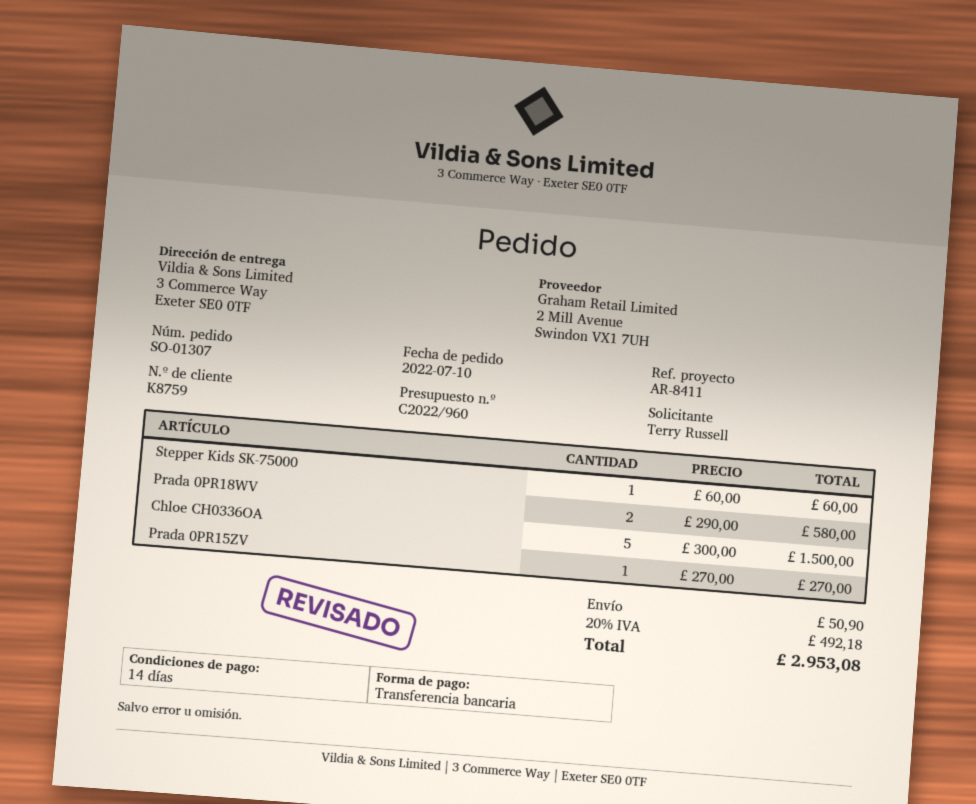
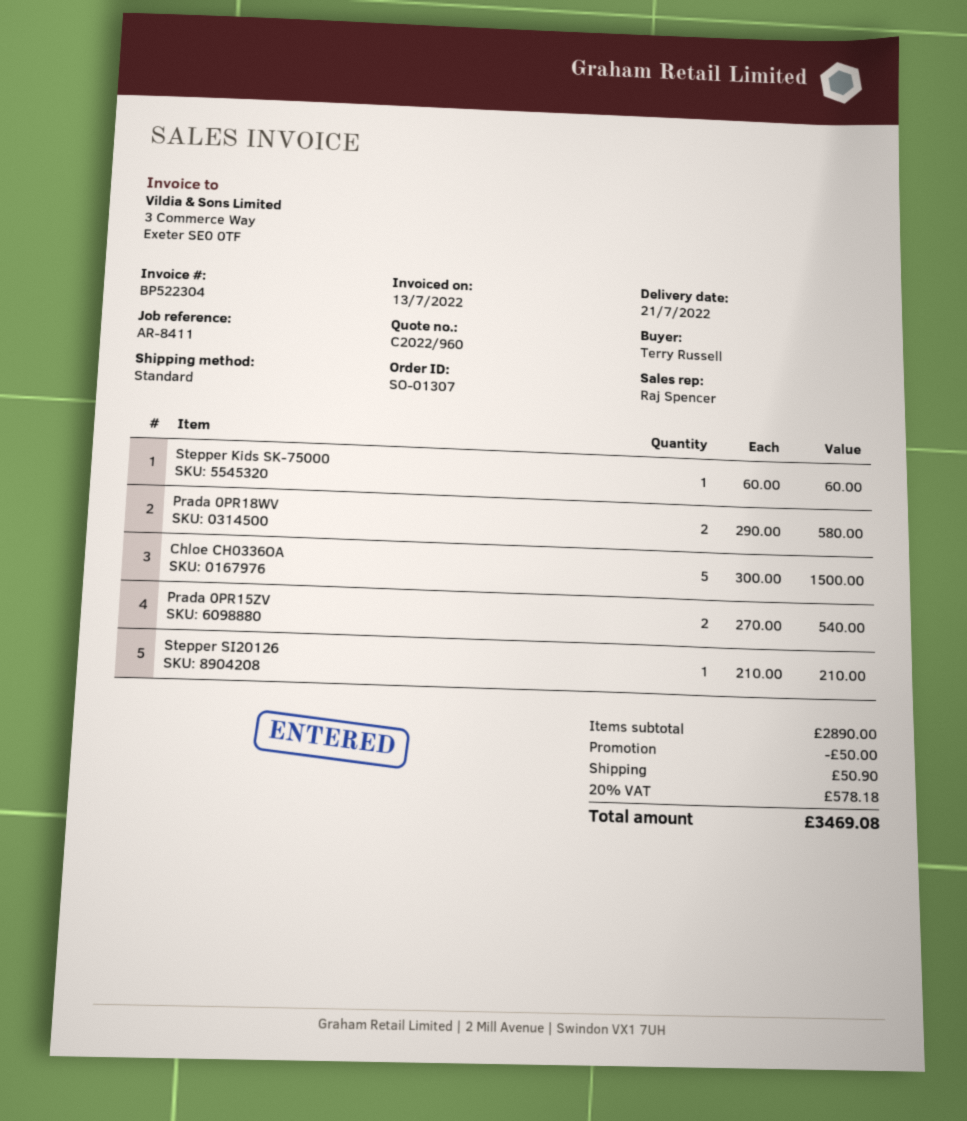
Prada 0PR15ZV: 1 x 270.00 = 270.00 -> 2 x 270.00 = 540.00
Stepper SI20126: none -> 1 x 210.00 = 210.00
discount: none -> 50.00
tax: 20% = 492.18 -> 20% = 578.18
total: 2953.08 -> 3469.08

